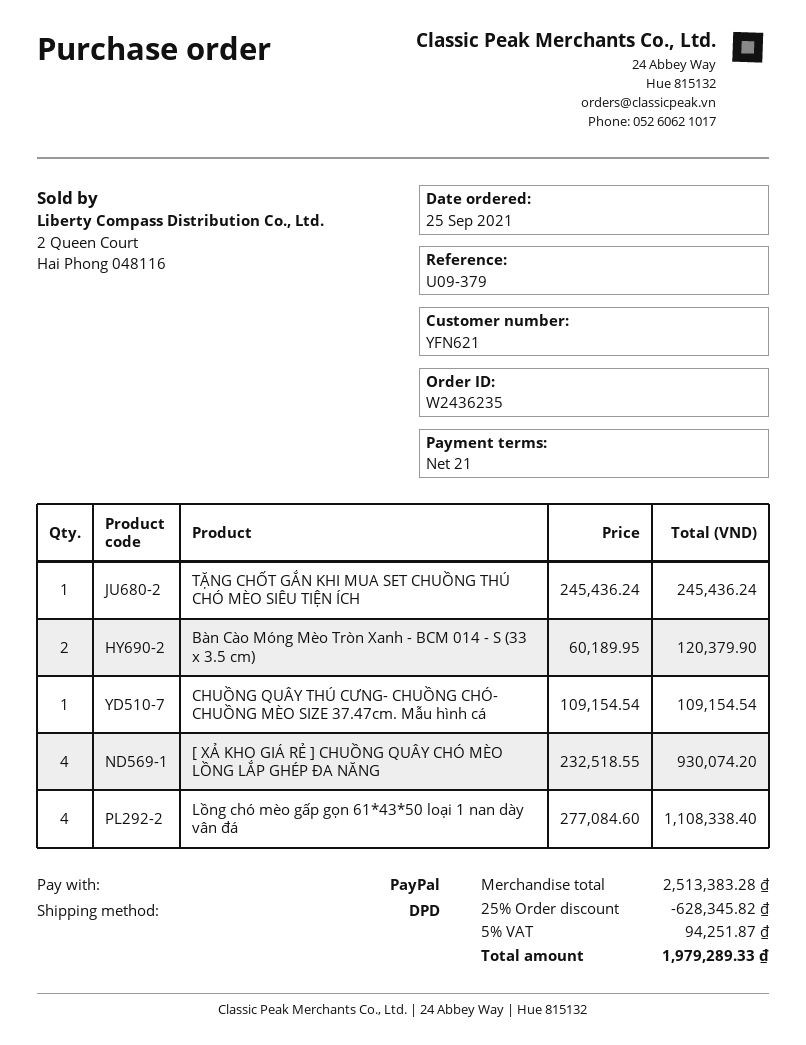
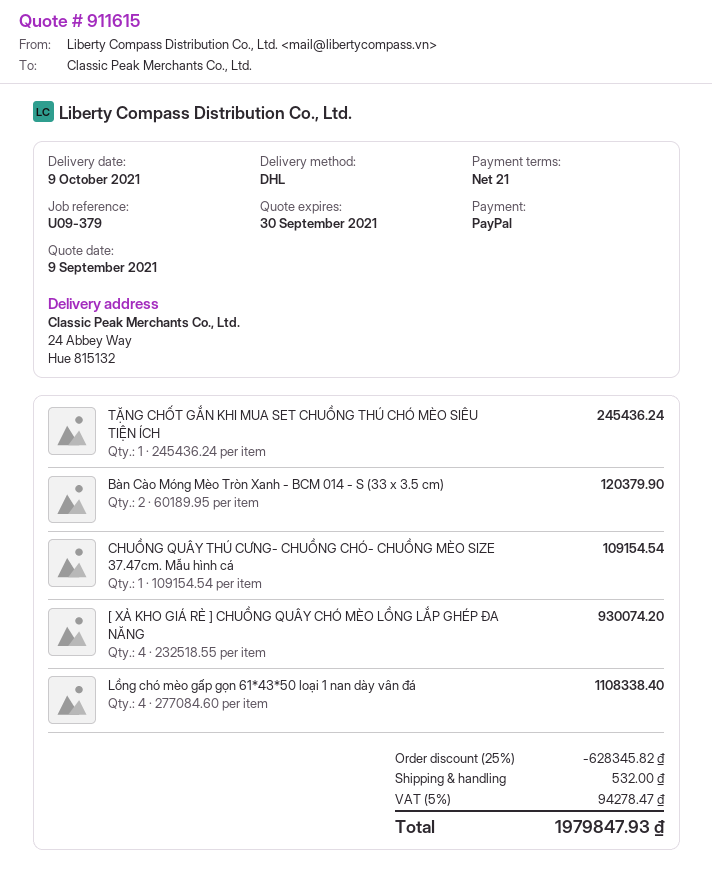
shipping method: DPD -> DHL
shipping: none -> 532.00
tax: 5% = 94251.87 -> 5% = 94278.47
total: 1979289.33 -> 1979847.93

